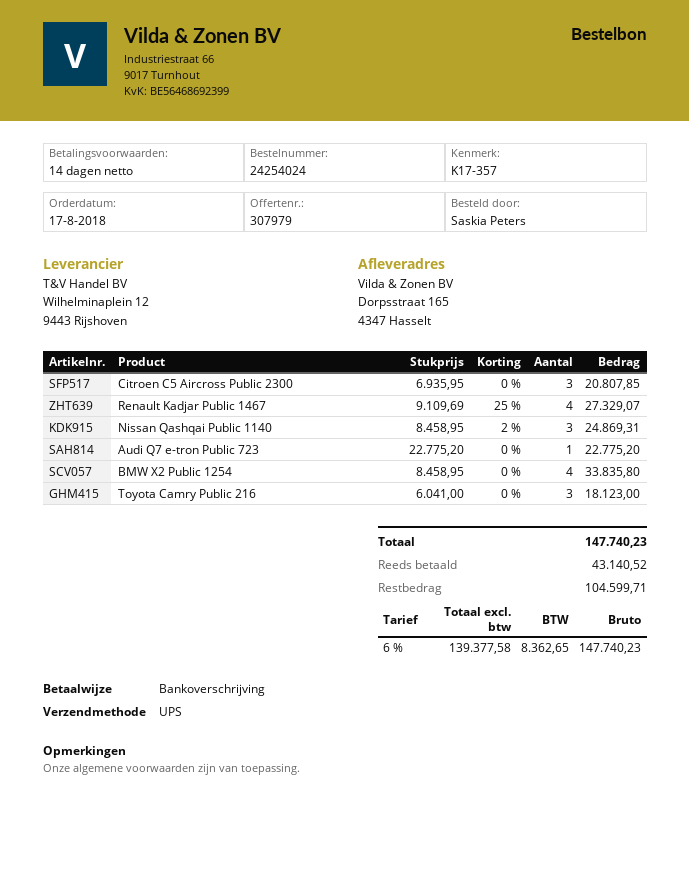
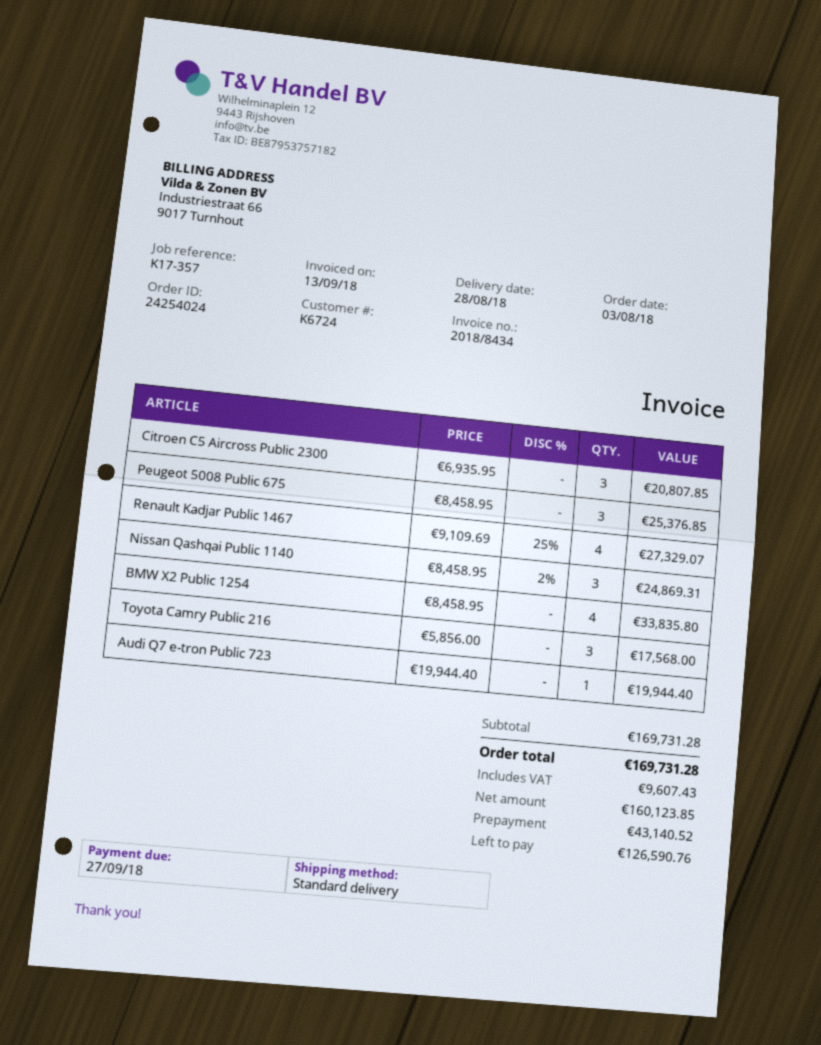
order date: 2018-08-17 -> 2018-08-03
shipping method: UPS -> standard
Audi Q7 e-tron Public 723: 1 x 22775.20 = 22775.20 -> 1 x 19944.40 = 19944.40
Toyota Camry Public 216: 3 x 6041.00 = 18123.00 -> 3 x 5856.00 = 17568.00
Peugeot 5008 Public 675: none -> 3 x 8458.95 = 25376.85
net: 139377.58 -> 160123.85
tax: 8362.65 -> 9607.43
total: 147740.23 -> 169731.28
balance: 104599.71 -> 126590.76

